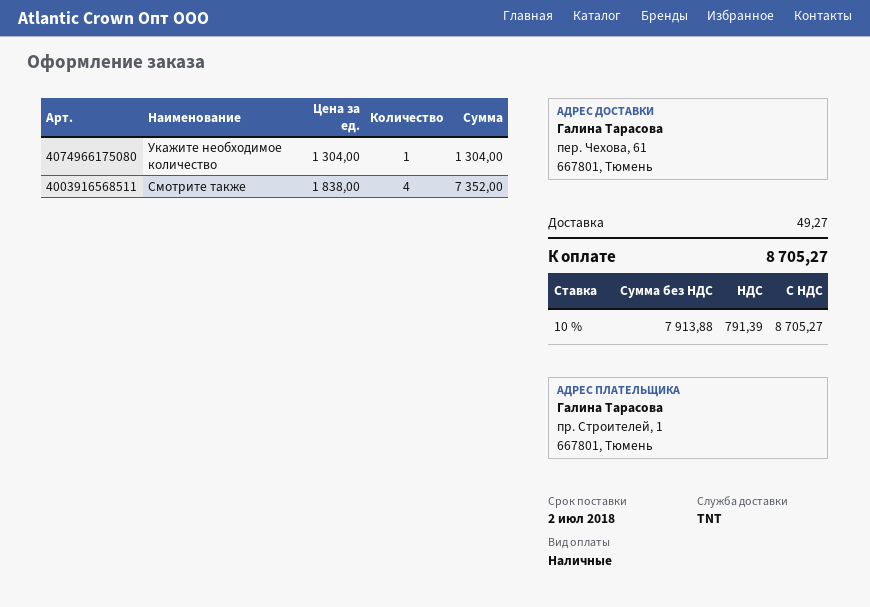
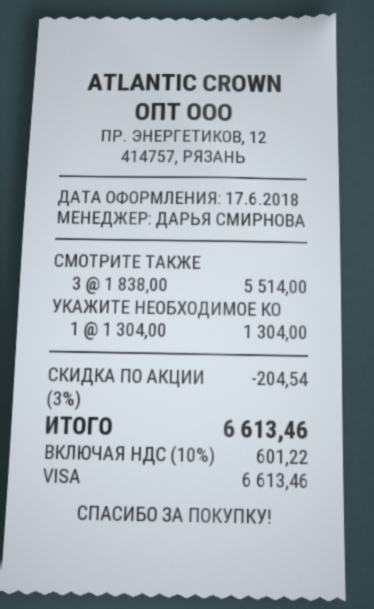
payment method: cash -> Visa
Смотрите также: 4 x 1838.00 = 7352.00 -> 3 x 1838.00 = 5514.00
discount: none -> 3% = 204.54
shipping: 49.27 -> none
tax: 10% = 791.39 -> 10% = 601.22
total: 8705.27 -> 6613.46

